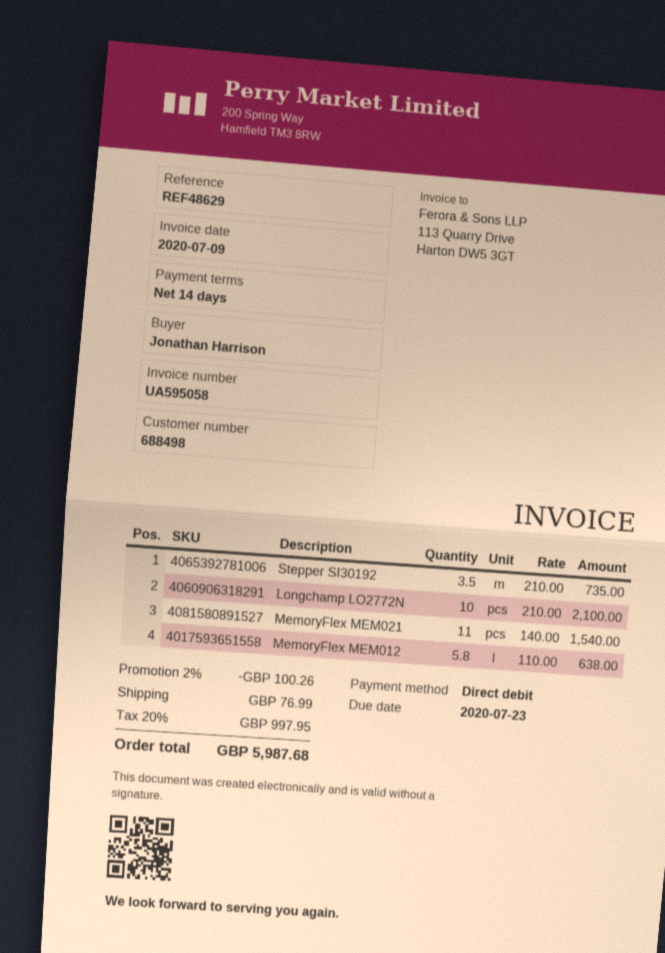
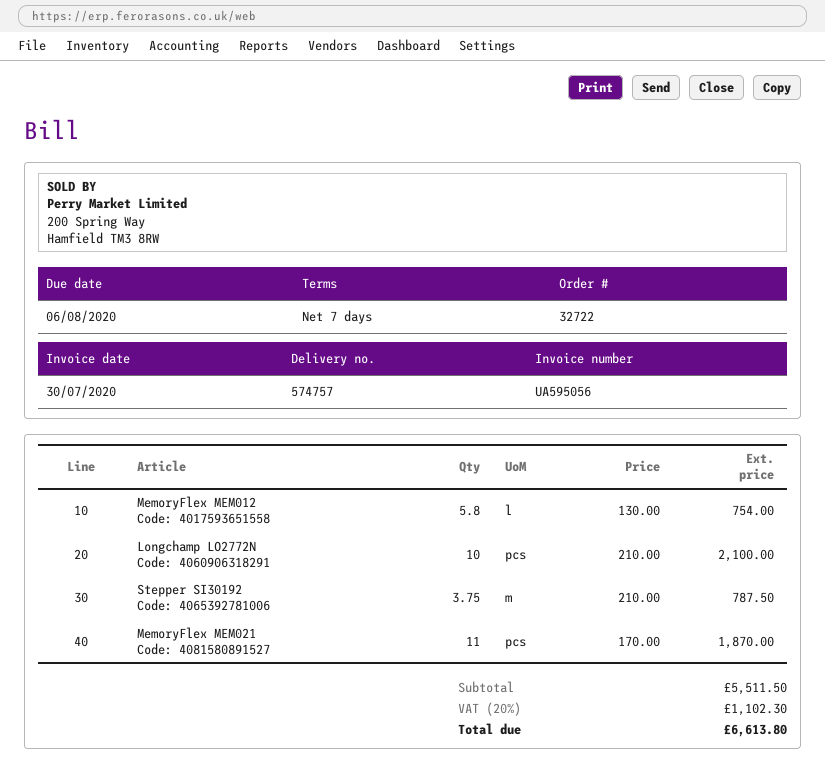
invoice number: UA595058 -> UA595056
invoice date: 2020-07-09 -> 2020-07-30
payment terms: 14 days -> 7 days
due date: 2020-07-23 -> 2020-08-06
Stepper SI30192: 3.5 x 210.00 = 735.00 -> 3.75 x 210.00 = 787.50
MemoryFlex MEM021: 11 x 140.00 = 1540.00 -> 11 x 170.00 = 1870.00
MemoryFlex MEM012: 5.8 x 110.00 = 638.00 -> 5.8 x 130.00 = 754.00
discount: 2% = 100.26 -> none
shipping: 76.99 -> none
tax: 20% = 997.95 -> 20% = 1102.30
total: 5987.68 -> 6613.80

